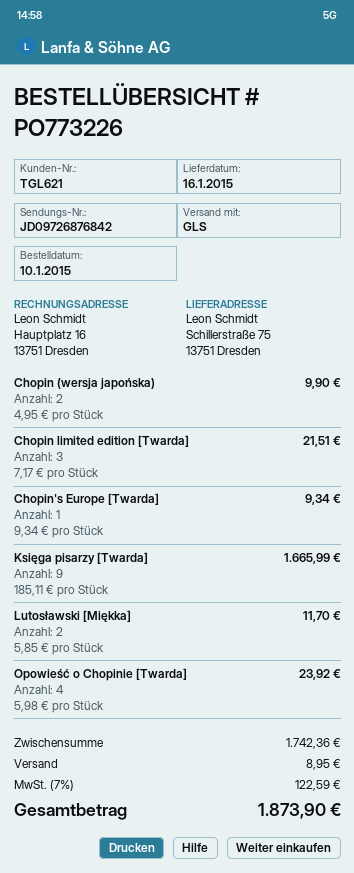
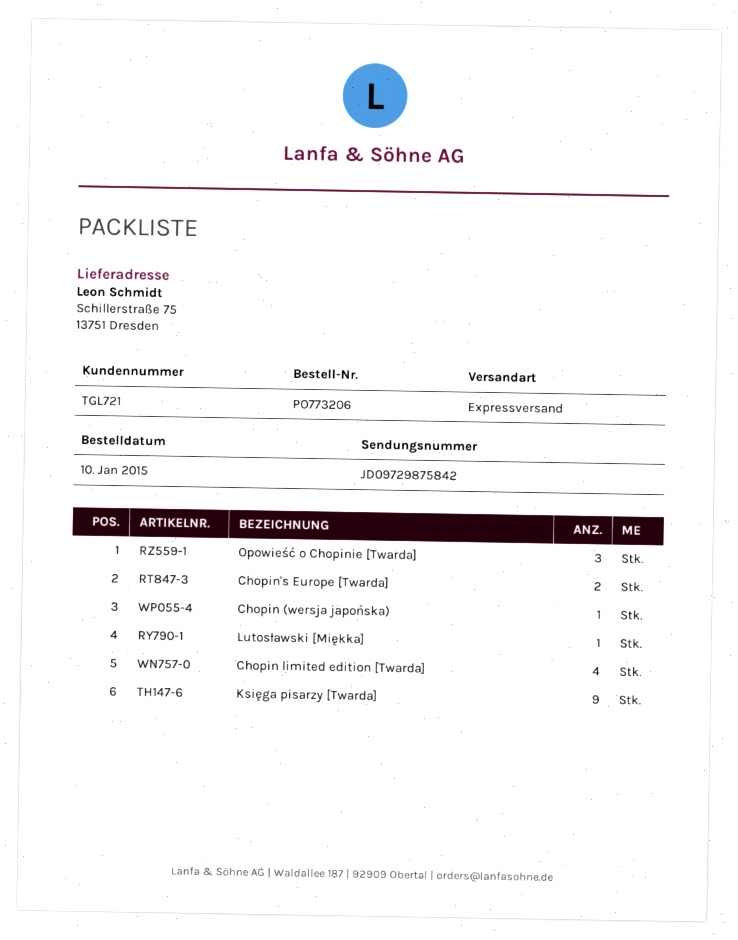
order number: PO773226 -> PO773206
customer number: TGL621 -> TGL721
shipping method: GLS -> express
tracking number: JD09726876842 -> JD09729875842
Chopin (wersja japońska): 2 -> 1
Chopin limited edition [Twarda]: 3 -> 4
Chopin's Europe [Twarda]: 1 -> 2
Lutosławski [Miękka]: 2 -> 1
Opowieść o Chopinie [Twarda]: 4 -> 3

